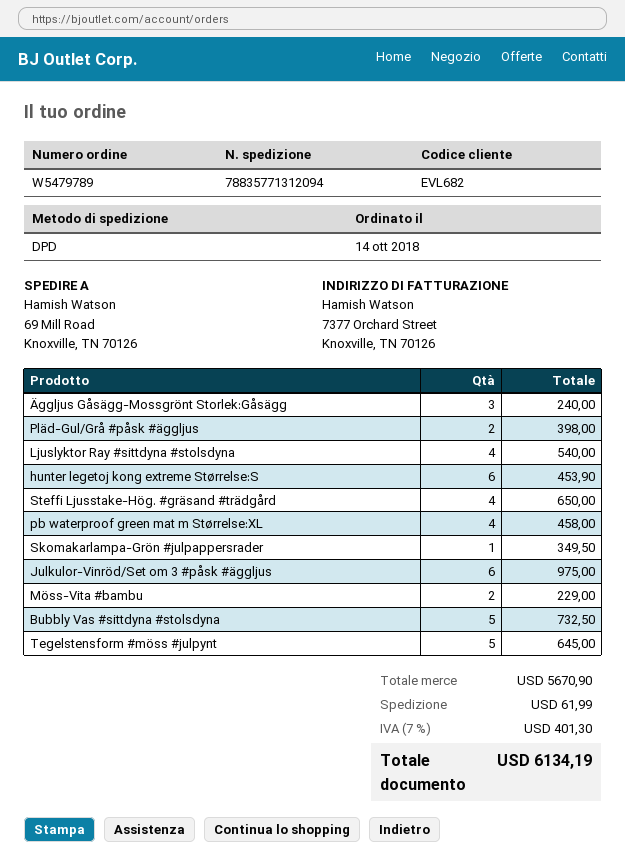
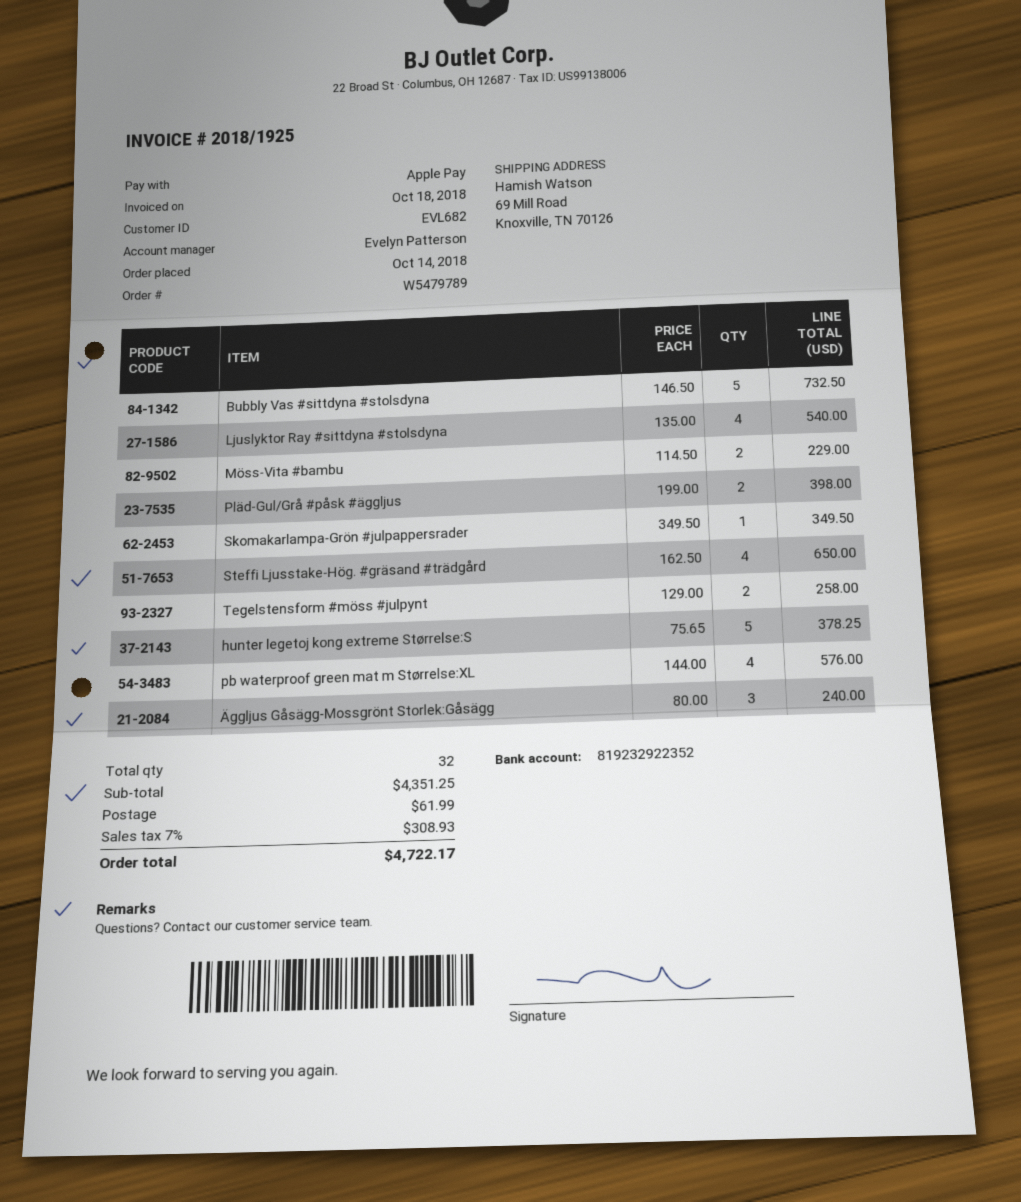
hunter legetoj kong extreme Størrelse:S: 6 for 453.90 -> 5 for 378.25
pb waterproof green mat m Størrelse:XL: 4 for 458.00 -> 4 for 576.00
Julkulor-Vinröd/Set om 3 #påsk #äggljus: 6 for 975.00 -> none
Tegelstensform #möss #julpynt: 5 for 645.00 -> 2 for 258.00
subtotal: 5670.90 -> 4351.25
tax: 7% = 401.30 -> 7% = 308.93
total: 6134.19 -> 4722.17

